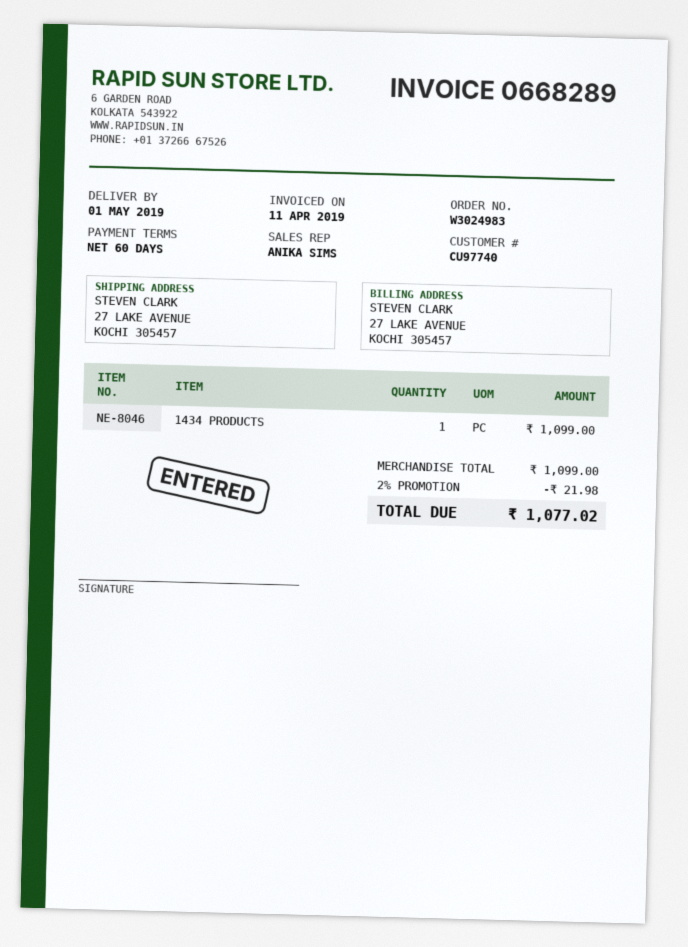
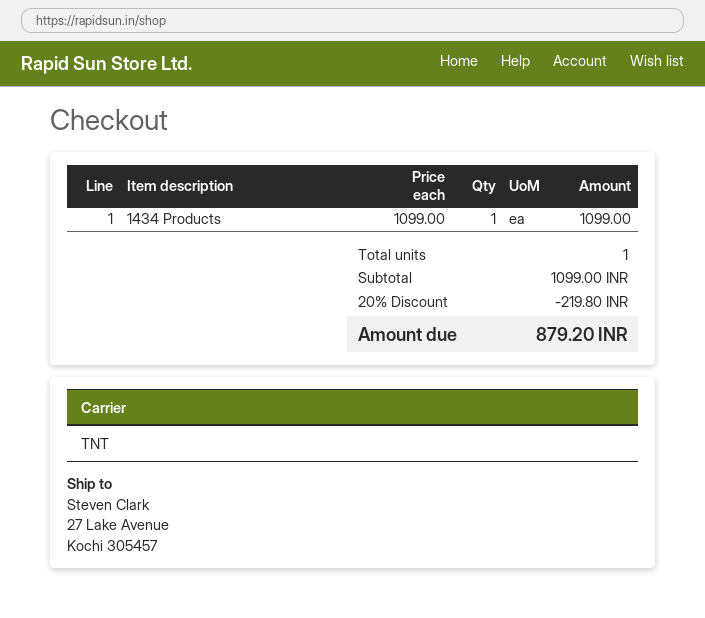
discount: 2% = 21.98 -> 20% = 219.80
total: 1077.02 -> 879.20

